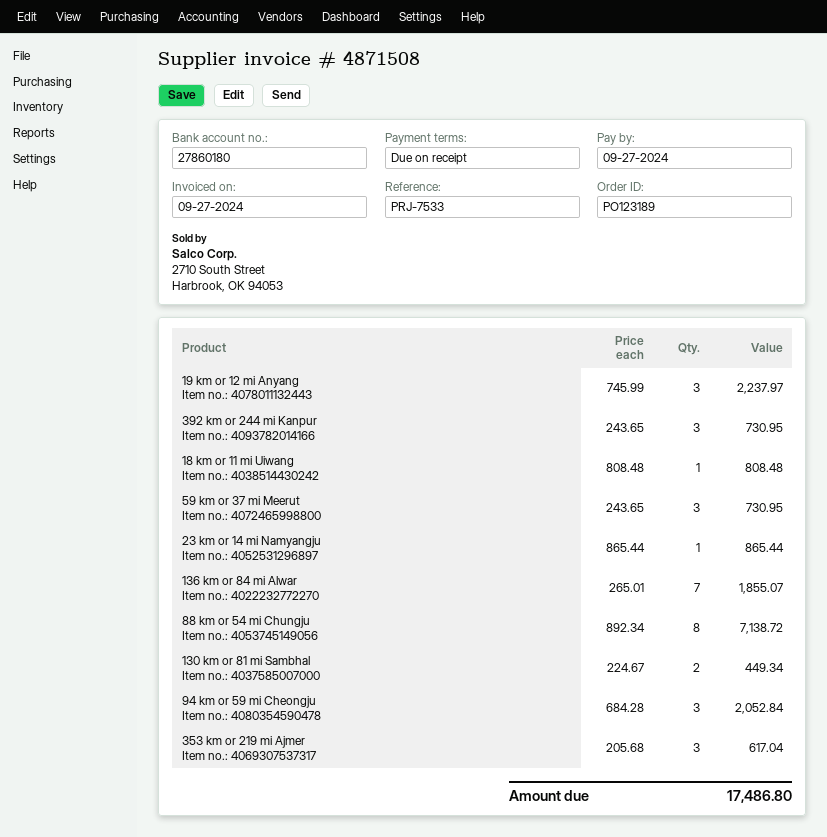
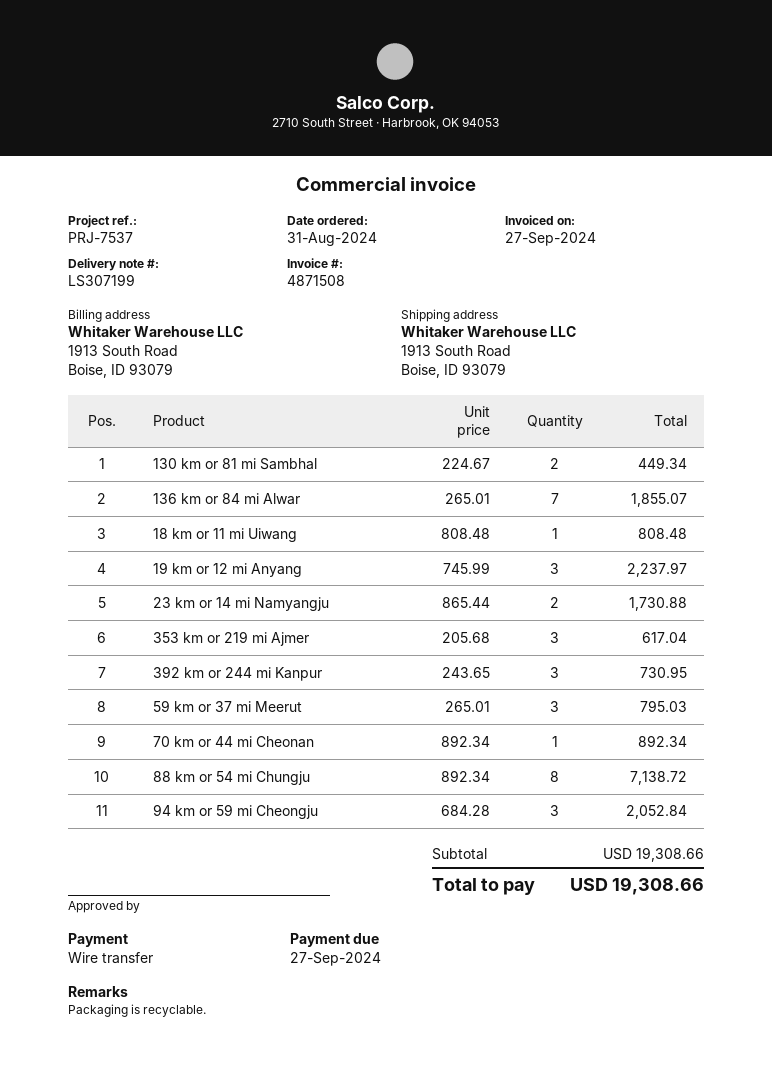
reference: PRJ-7533 -> PRJ-7537
59 km or 37 mi Meerut: 3 x 243.65 = 730.95 -> 3 x 265.01 = 795.03
23 km or 14 mi Namyangju: 1 x 865.44 = 865.44 -> 2 x 865.44 = 1730.88
70 km or 44 mi Cheonan: none -> 1 x 892.34 = 892.34
total: 17486.80 -> 19308.66

